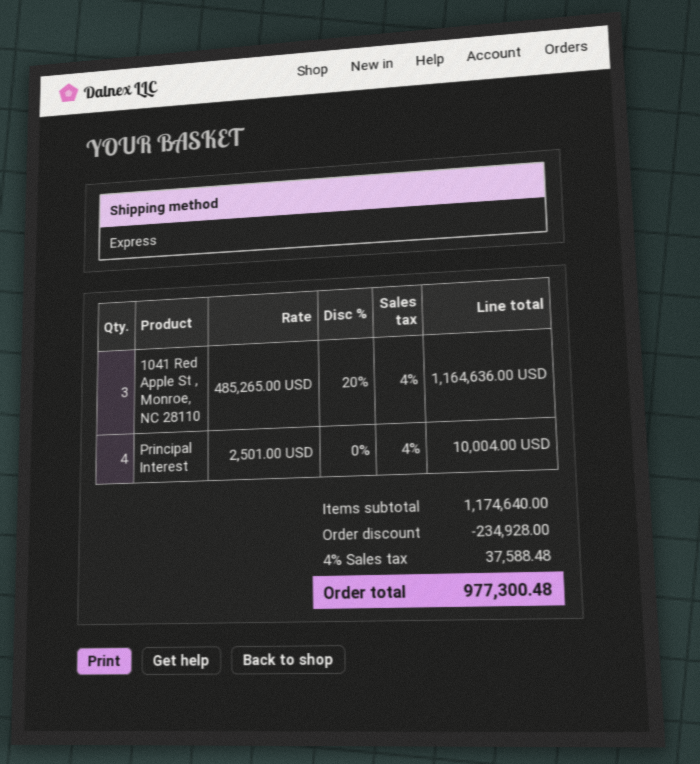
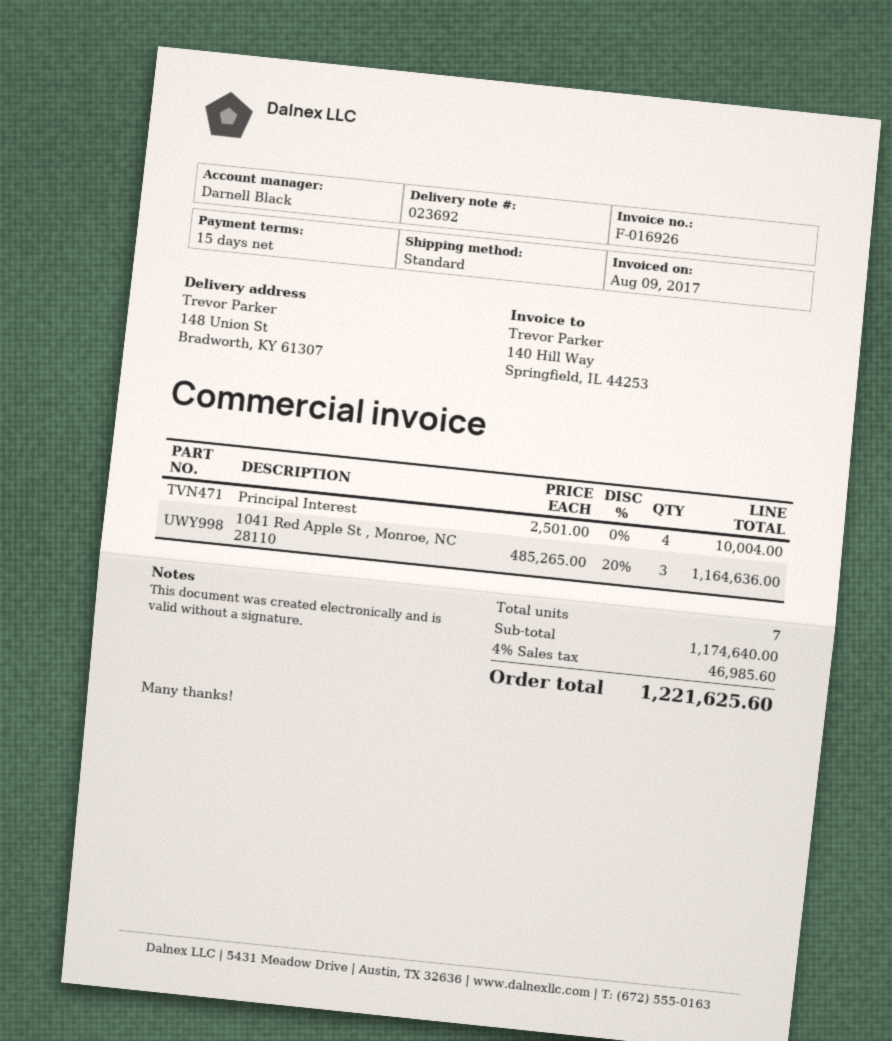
shipping method: express -> standard
discount: 234928.00 -> none
tax: 4% = 37588.48 -> 4% = 46985.60
total: 977300.48 -> 1221625.60

